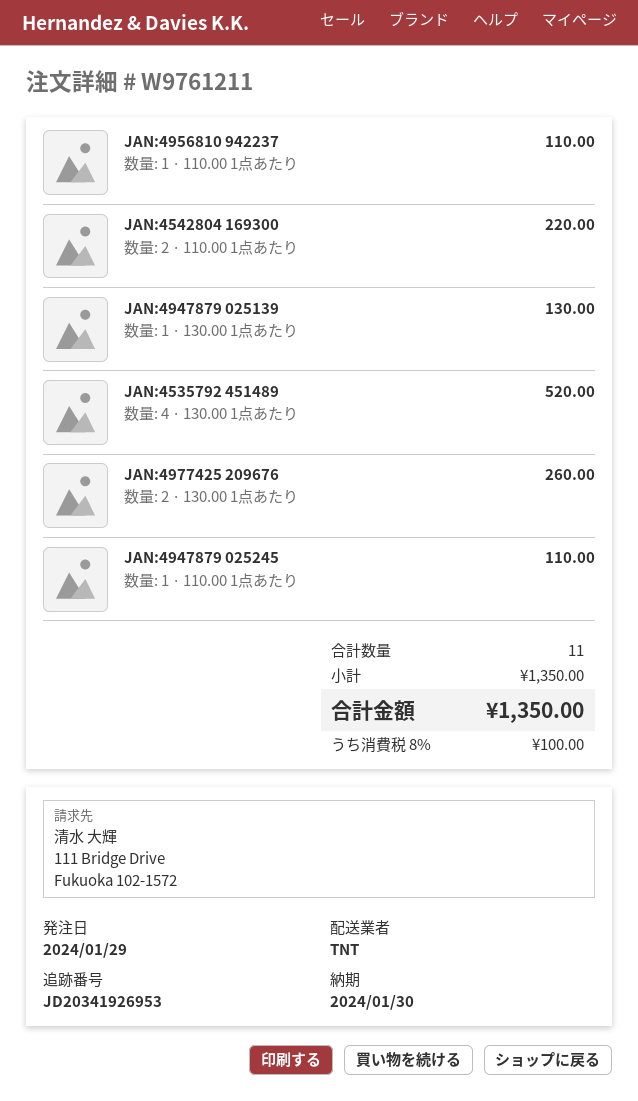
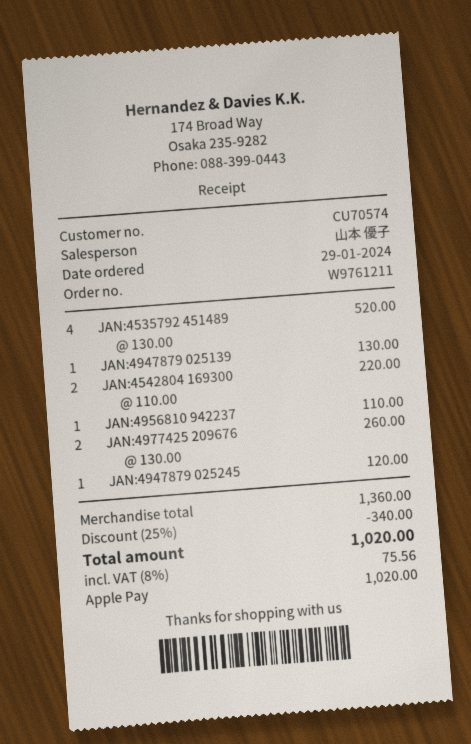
JAN:4947879 025245: 1 x 110.00 = 110.00 -> 1 x 120.00 = 120.00
subtotal: 1350.00 -> 1360.00
discount: none -> 25% = 340.00
tax: 8% = 100.00 -> 8% = 75.56
total: 1350.00 -> 1020.00

